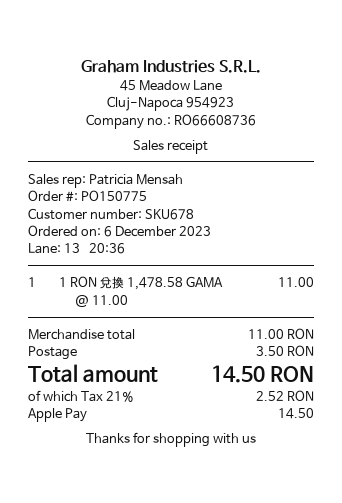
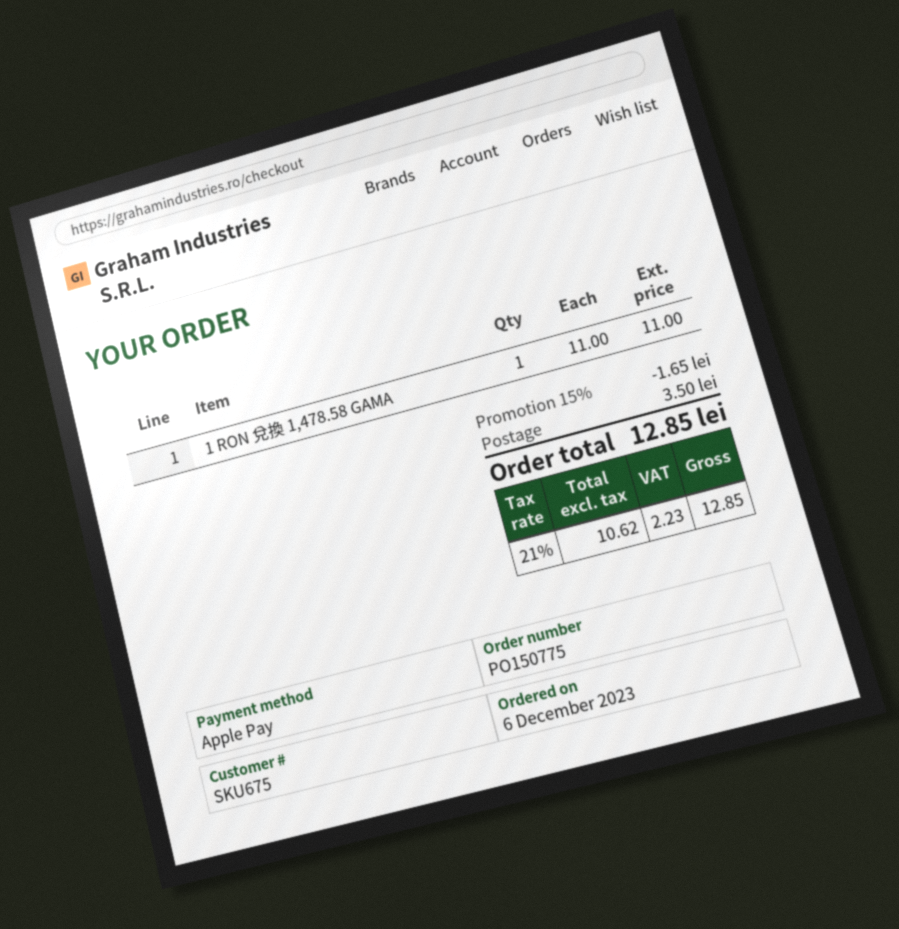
customer number: SKU678 -> SKU675
discount: none -> 15% = 1.65
tax: 21% = 2.52 -> 21% = 2.23
total: 14.50 -> 12.85

